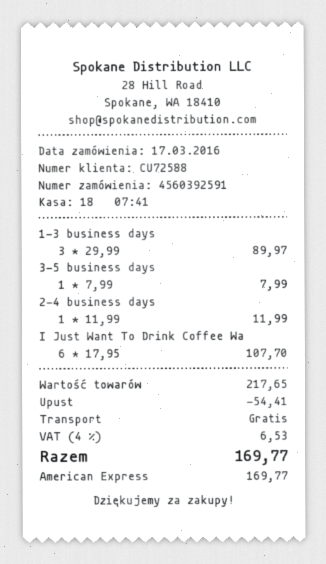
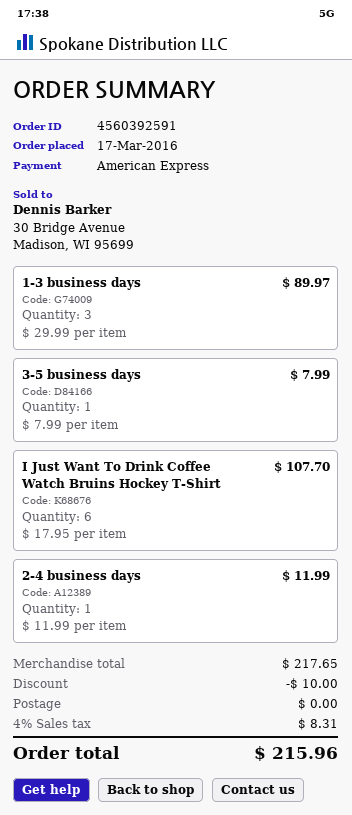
discount: 54.41 -> 10.00
tax: 4% = 6.53 -> 4% = 8.31
total: 169.77 -> 215.96

